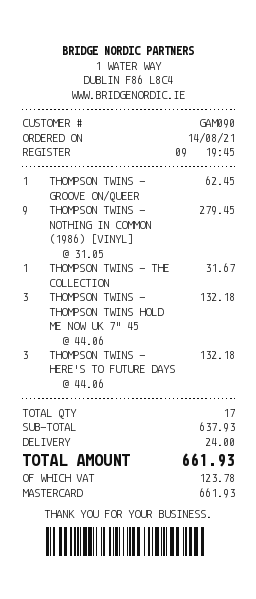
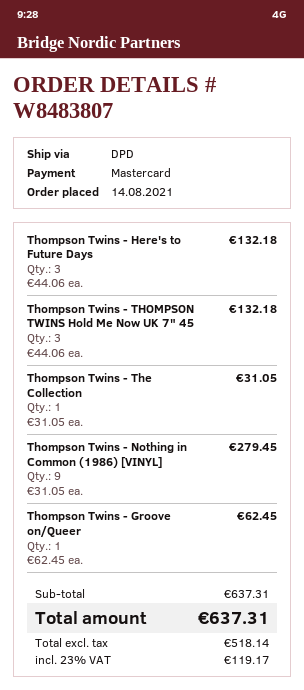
THOMPSON TWINS - THE COLLECTION: 1 x 31.67 = 31.67 -> 1 x 31.05 = 31.05
subtotal: 637.93 -> 637.31
shipping: 24.00 -> none
tax: 123.78 -> 119.17
total: 661.93 -> 637.31

